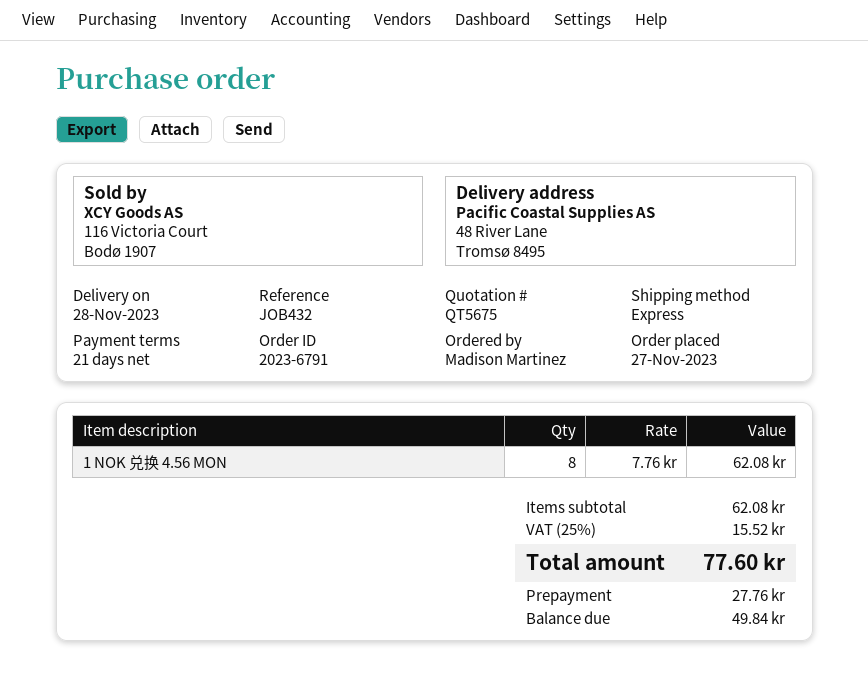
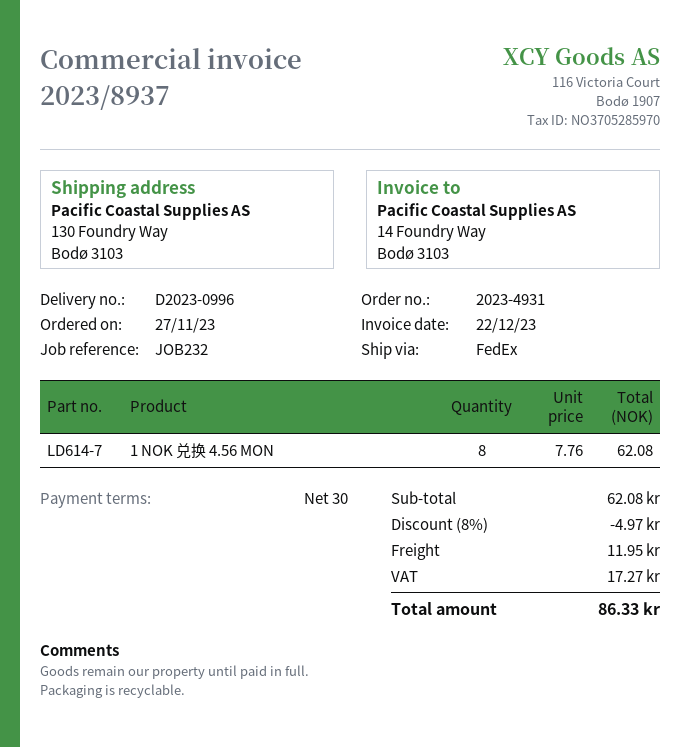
order number: 2023-6791 -> 2023-4931
payment terms: 21 days -> 30 days
reference: JOB432 -> JOB232
shipping method: express -> FedEx
ship to: 48 River Lane, Tromsø 8495 -> 130 Foundry Way, Bodø 3103
discount: none -> 8% = 4.97
shipping: none -> 11.95
tax: 15.52 -> 17.27
total: 77.60 -> 86.33

